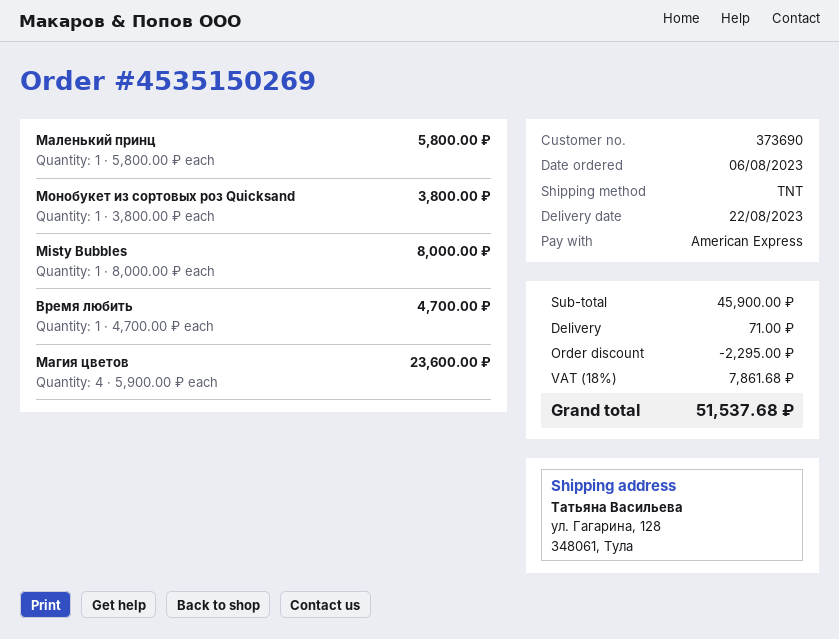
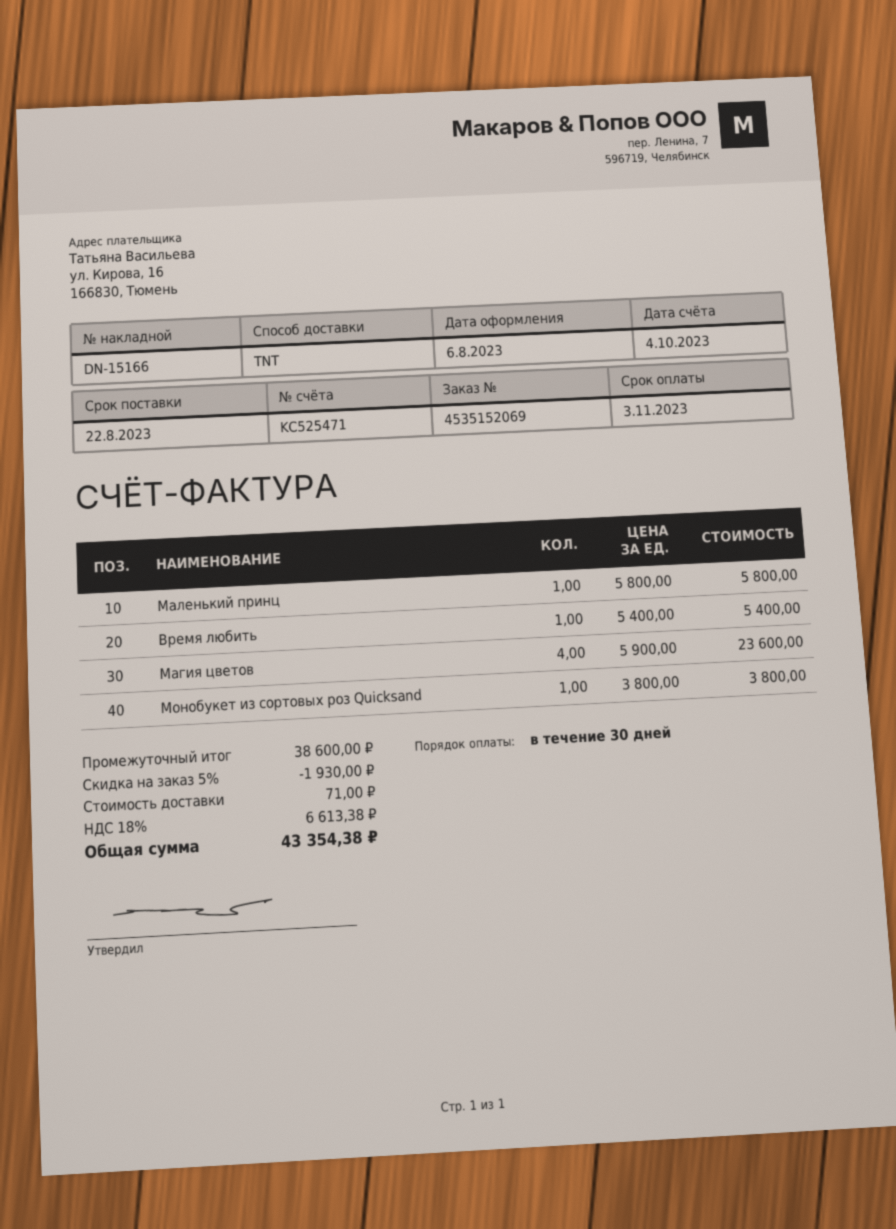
order number: 4535150269 -> 4535152069
Misty Bubbles: 1 x 8000.00 = 8000.00 -> none
Время любить: 1 x 4700.00 = 4700.00 -> 1 x 5400.00 = 5400.00
subtotal: 45900.00 -> 38600.00
discount: 2295.00 -> 1930.00
tax: 18% = 7861.68 -> 18% = 6613.38
total: 51537.68 -> 43354.38

